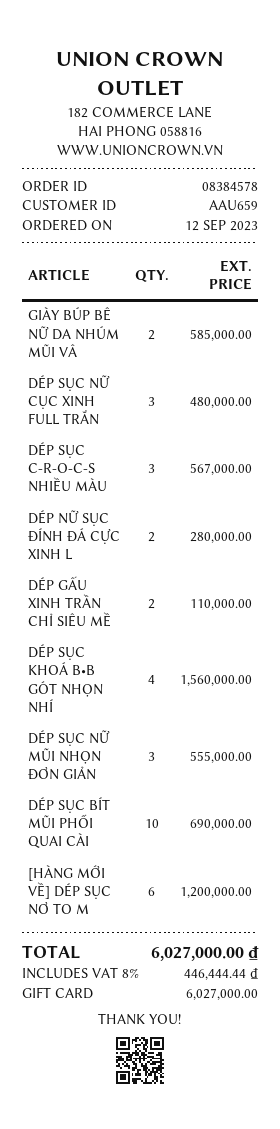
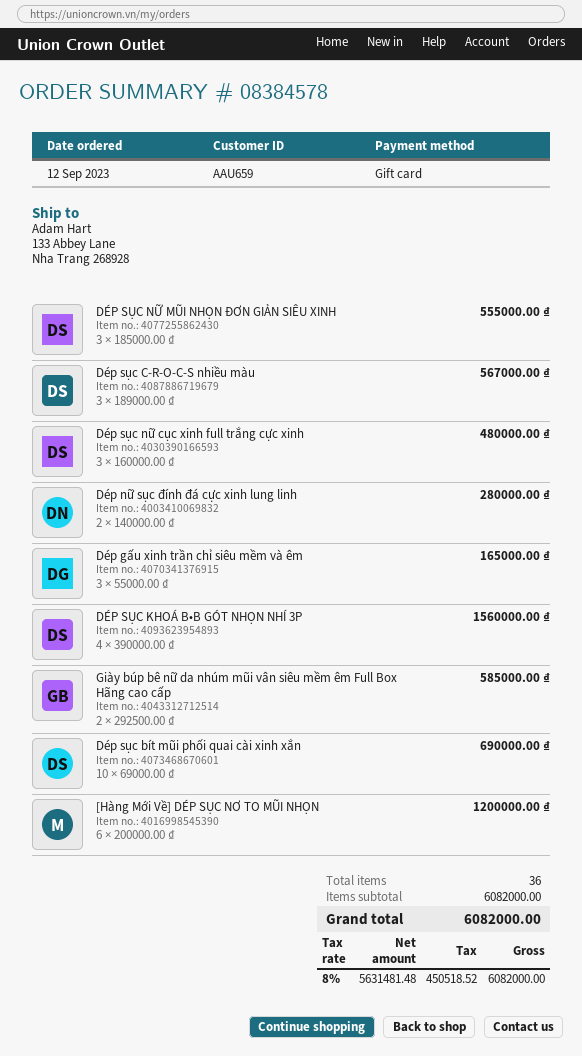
DÉP GẤU XINH TRẦN CHỈ SIÊU MỀ: 2 for 110000.00 -> 3 for 165000.00
tax: 8% = 446444.44 -> 8% = 450518.52
total: 6027000.00 -> 6082000.00

